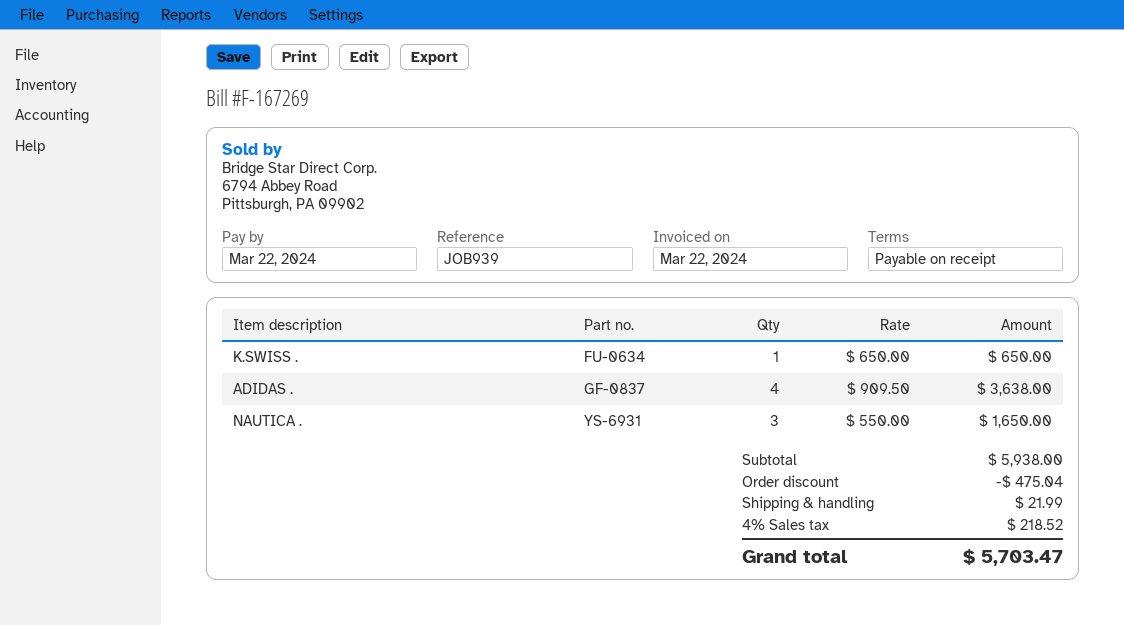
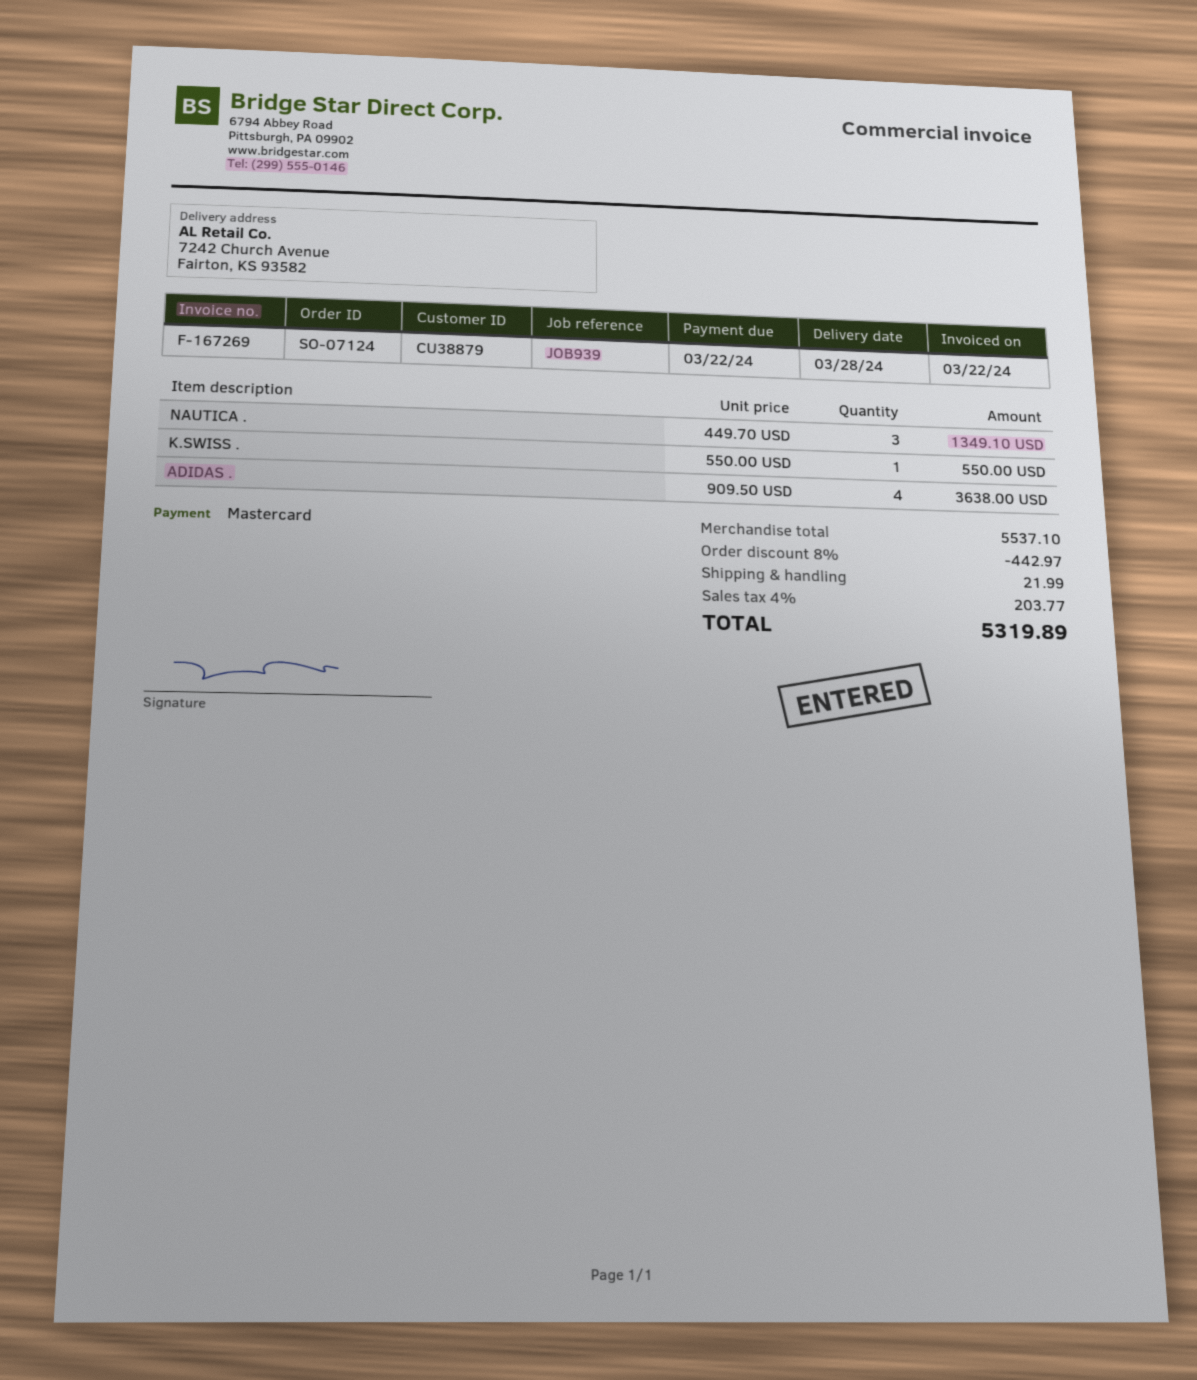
K.SWISS .: 1 x 650.00 = 650.00 -> 1 x 550.00 = 550.00
NAUTICA .: 3 x 550.00 = 1650.00 -> 3 x 449.70 = 1349.10
subtotal: 5938.00 -> 5537.10
discount: 475.04 -> 442.97
tax: 4% = 218.52 -> 4% = 203.77
total: 5703.47 -> 5319.89

